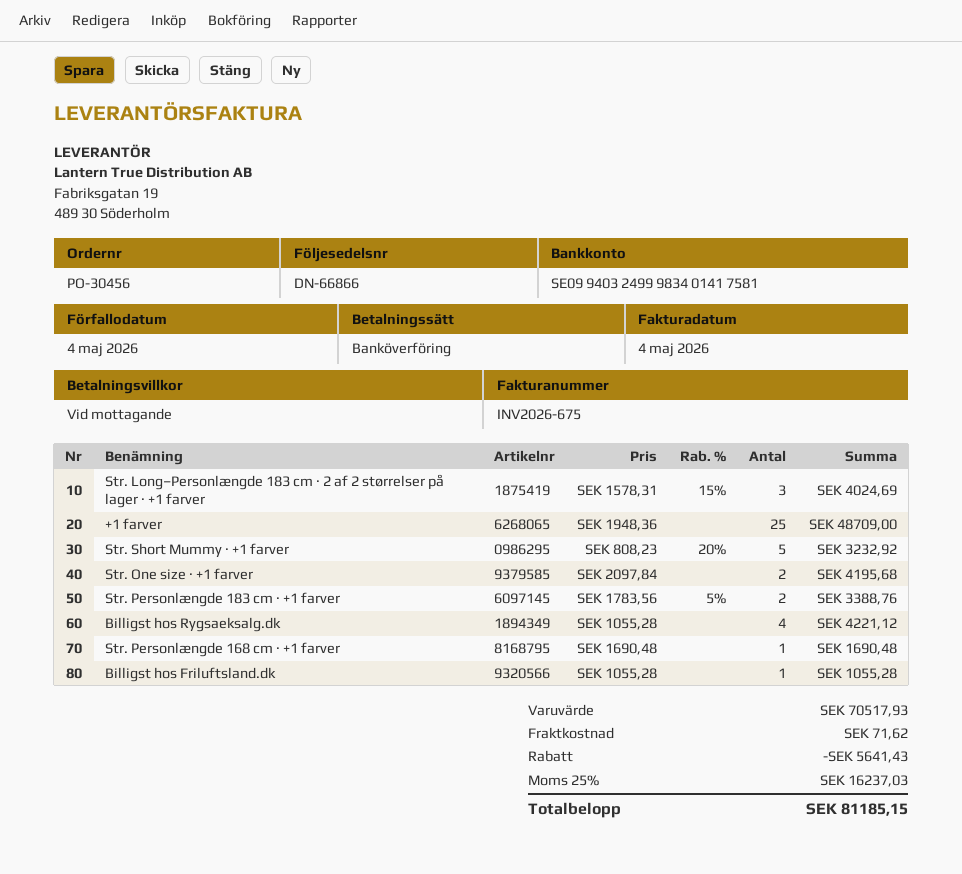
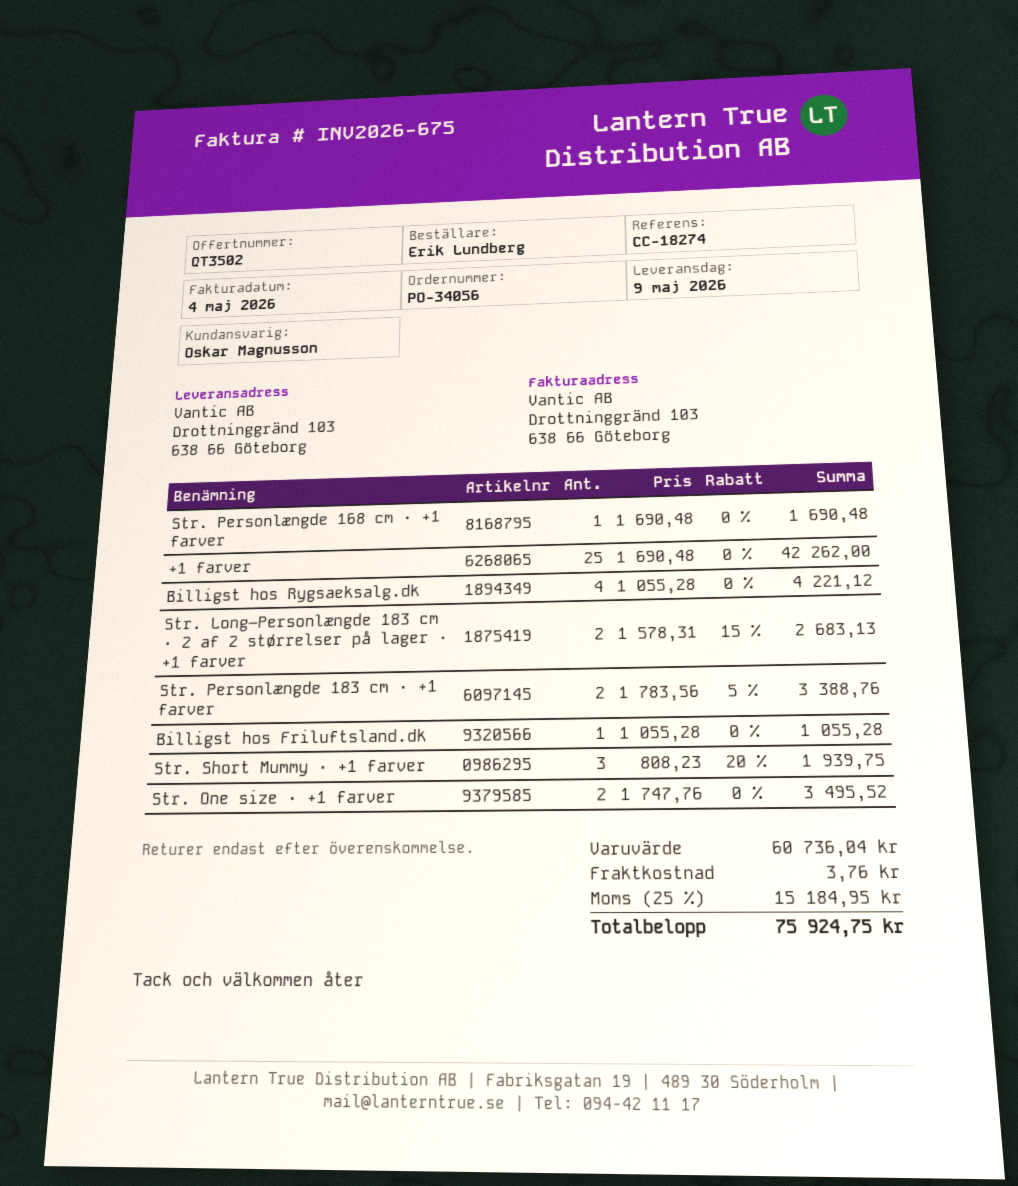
order number: PO-30456 -> PO-34056
Str. Long–Personlængde 183 cm · 2 af 2 størrelser på lager · +1 farver: 3 x 1578.31 - 15% = 4024.69 -> 2 x 1578.31 - 15% = 2683.13
+1 farver: 25 x 1948.36 = 48709.00 -> 25 x 1690.48 = 42262.00
Str. Short Mummy · +1 farver: 5 x 808.23 - 20% = 3232.92 -> 3 x 808.23 - 20% = 1939.75
Str. One size · +1 farver: 2 x 2097.84 = 4195.68 -> 2 x 1747.76 = 3495.52
subtotal: 70517.93 -> 60736.04
discount: 5641.43 -> none
shipping: 71.62 -> 3.76
tax: 25% = 16237.03 -> 25% = 15184.95
total: 81185.15 -> 75924.75

